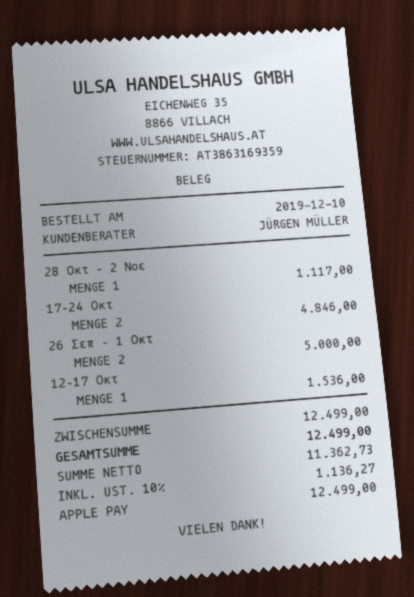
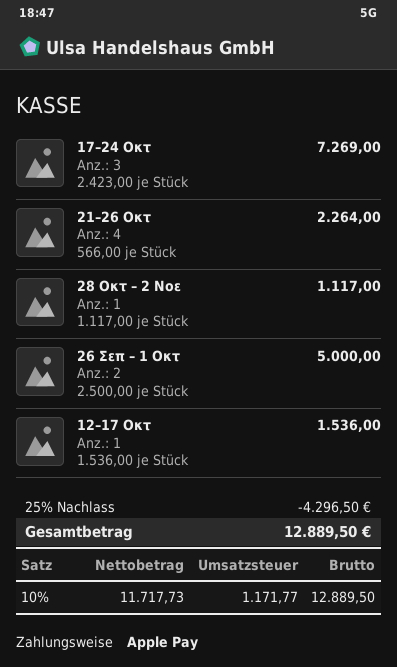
17–24 Οκτ: 2 for 4846.00 -> 3 for 7269.00
21–26 Οκτ: none -> 4 for 2264.00
discount: none -> 25% = 4296.50
net: 11362.73 -> 11717.73
tax: 10% = 1136.27 -> 10% = 1171.77
total: 12499.00 -> 12889.50

